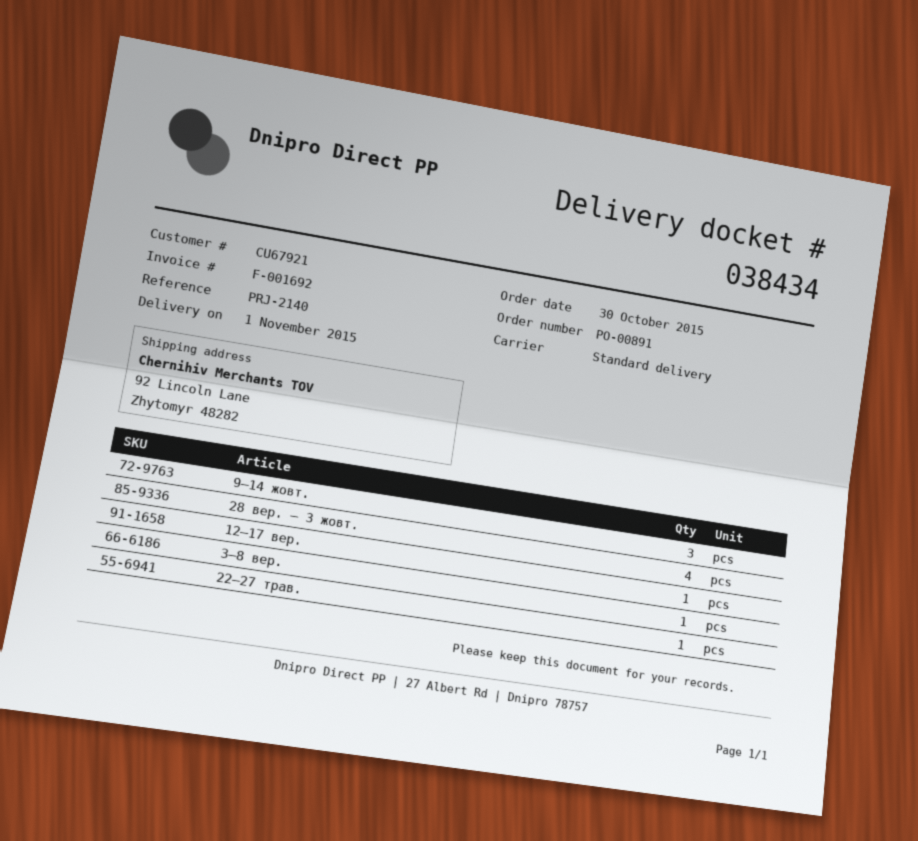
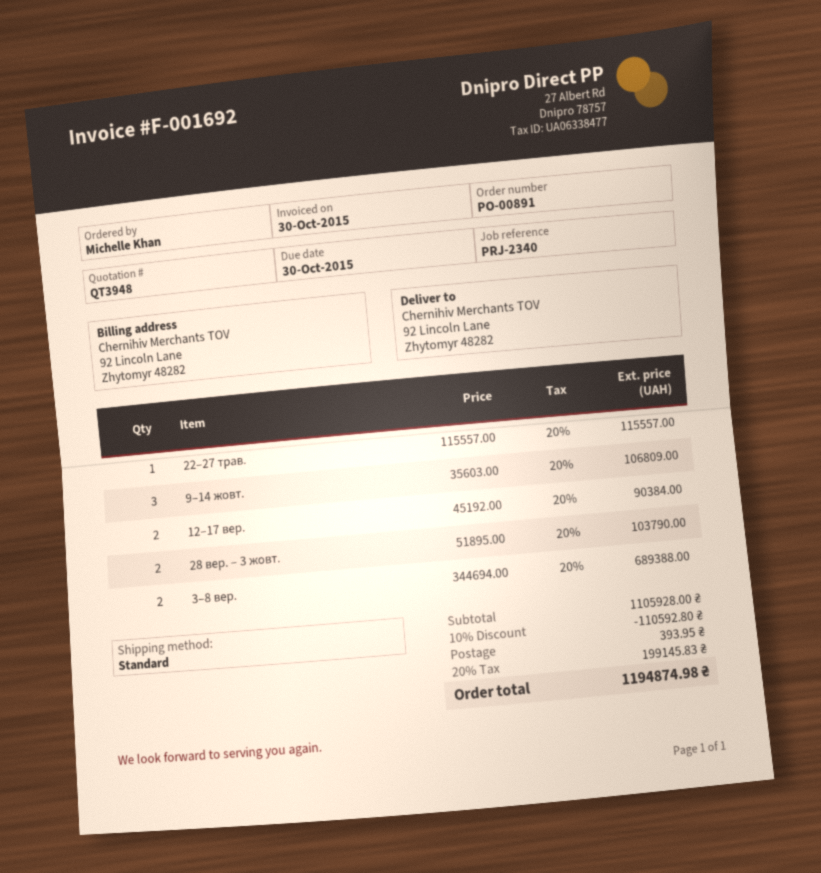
reference: PRJ-2140 -> PRJ-2340
28 вер. – 3 жовт.: 4 -> 2
12–17 вер.: 1 -> 2
3–8 вер.: 1 -> 2

